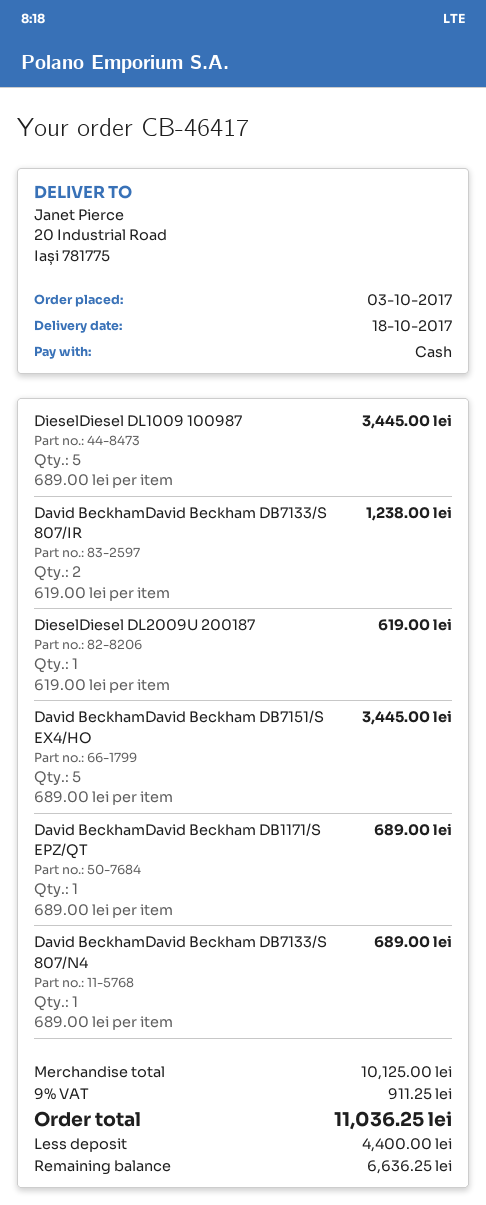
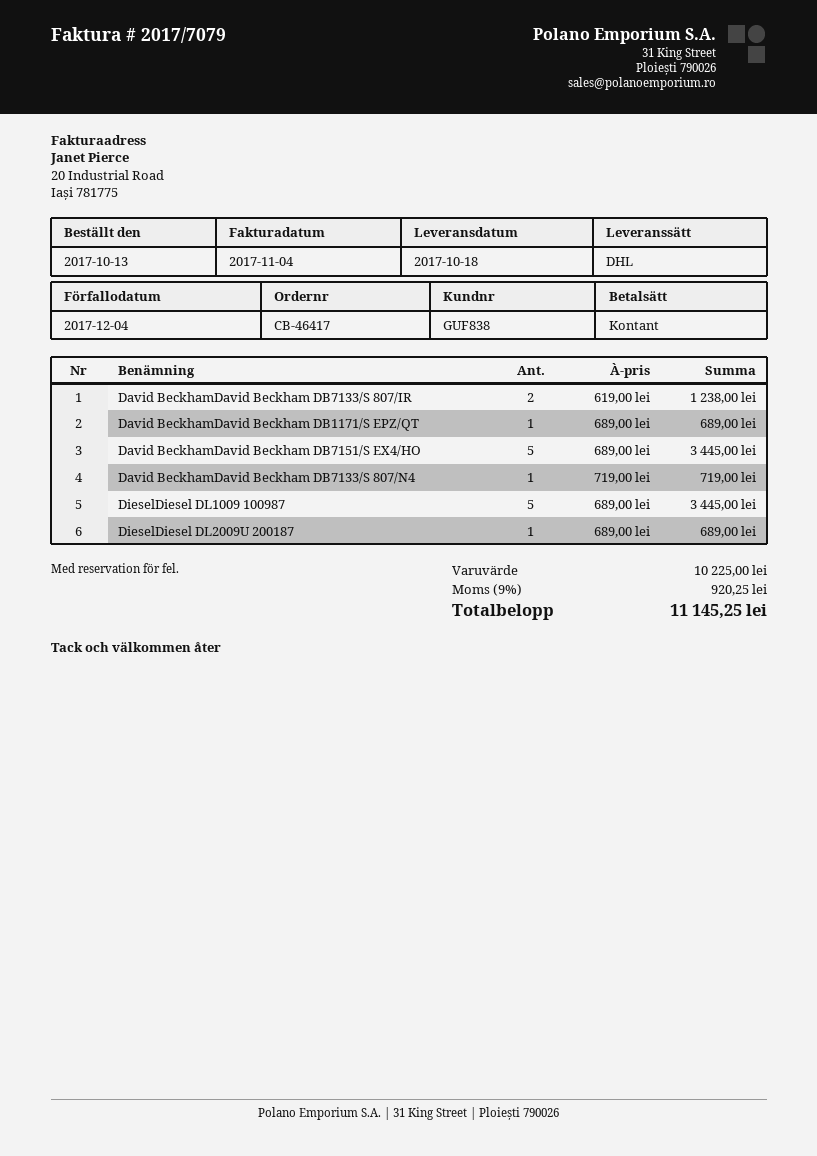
order date: 2017-10-03 -> 2017-10-13
DieselDiesel DL2009U 200187: 1 x 619.00 = 619.00 -> 1 x 689.00 = 689.00
David BeckhamDavid Beckham DB7133/S 807/N4: 1 x 689.00 = 689.00 -> 1 x 719.00 = 719.00
subtotal: 10125.00 -> 10225.00
tax: 9% = 911.25 -> 9% = 920.25
total: 11036.25 -> 11145.25

